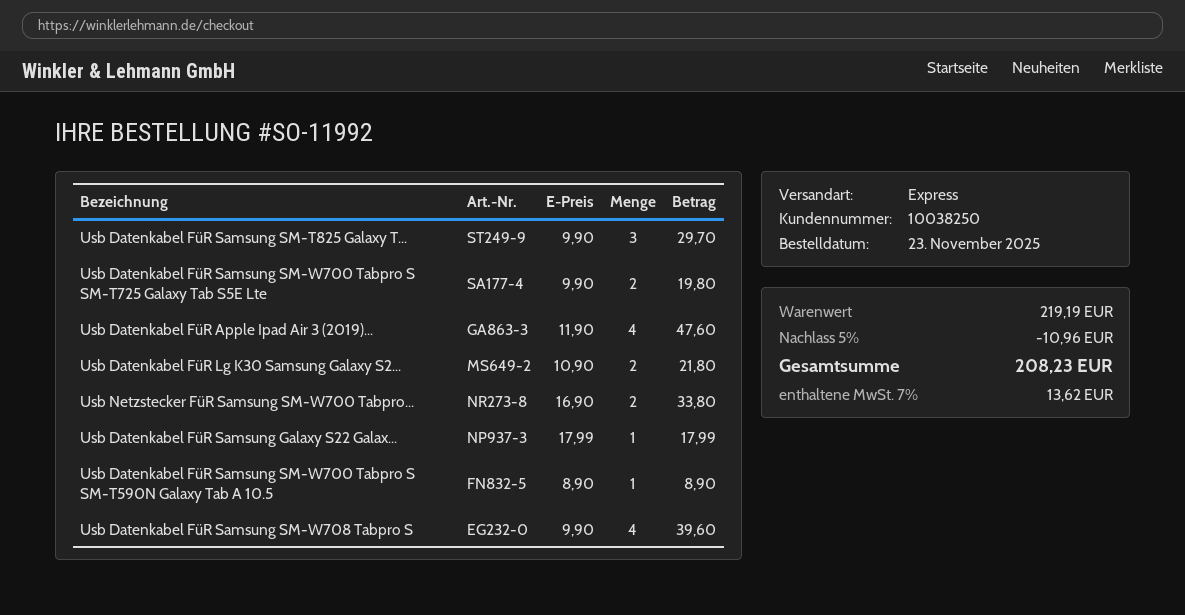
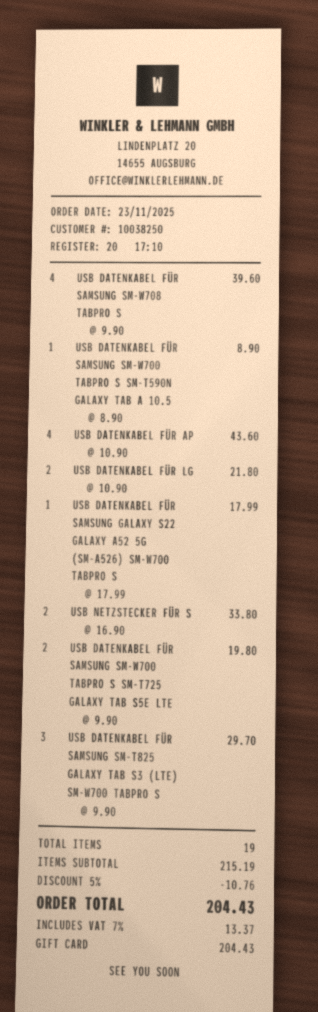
Usb Datenkabel FüR Apple Ipad Air 3 (2019)...: 4 x 11.90 = 47.60 -> 4 x 10.90 = 43.60
subtotal: 219.19 -> 215.19
discount: 5% = 10.96 -> 5% = 10.76
tax: 7% = 13.62 -> 7% = 13.37
total: 208.23 -> 204.43

